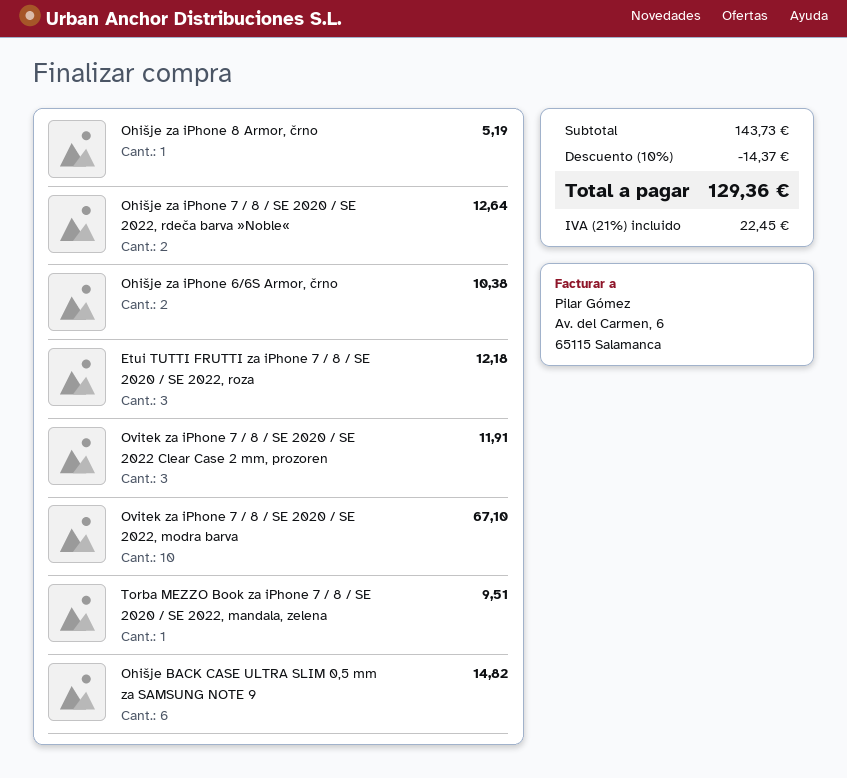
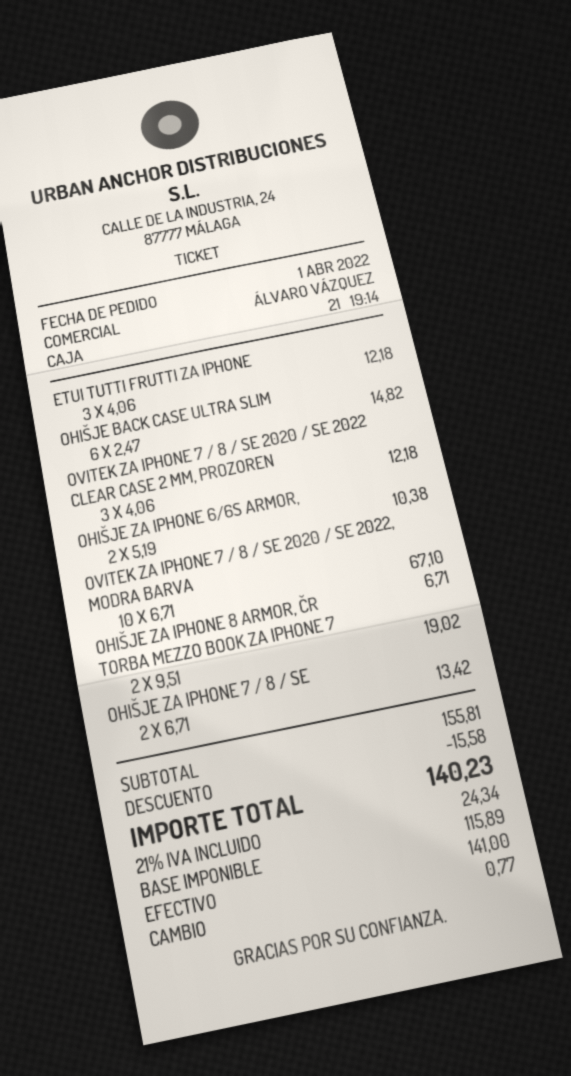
Ohišje za iPhone 8 Armor, črno: 1 for 5.19 -> 1 for 6.71
Ohišje za iPhone 7 / 8 / SE 2020 / SE 2022, rdeča barva »Noble«: 2 for 12.64 -> 2 for 13.42
Ovitek za iPhone 7 / 8 / SE 2020 / SE 2022 Clear Case 2 mm, prozoren: 3 for 11.91 -> 3 for 12.18
Torba MEZZO Book za iPhone 7 / 8 / SE 2020 / SE 2022, mandala, zelena: 1 for 9.51 -> 2 for 19.02
subtotal: 143.73 -> 155.81
discount: 14.37 -> 15.58
tax: 21% = 22.45 -> 21% = 24.34
total: 129.36 -> 140.23

